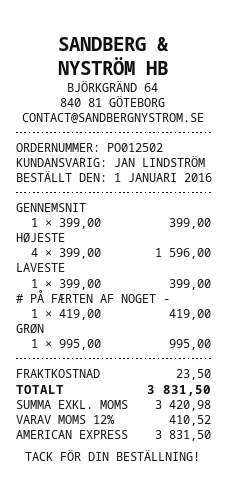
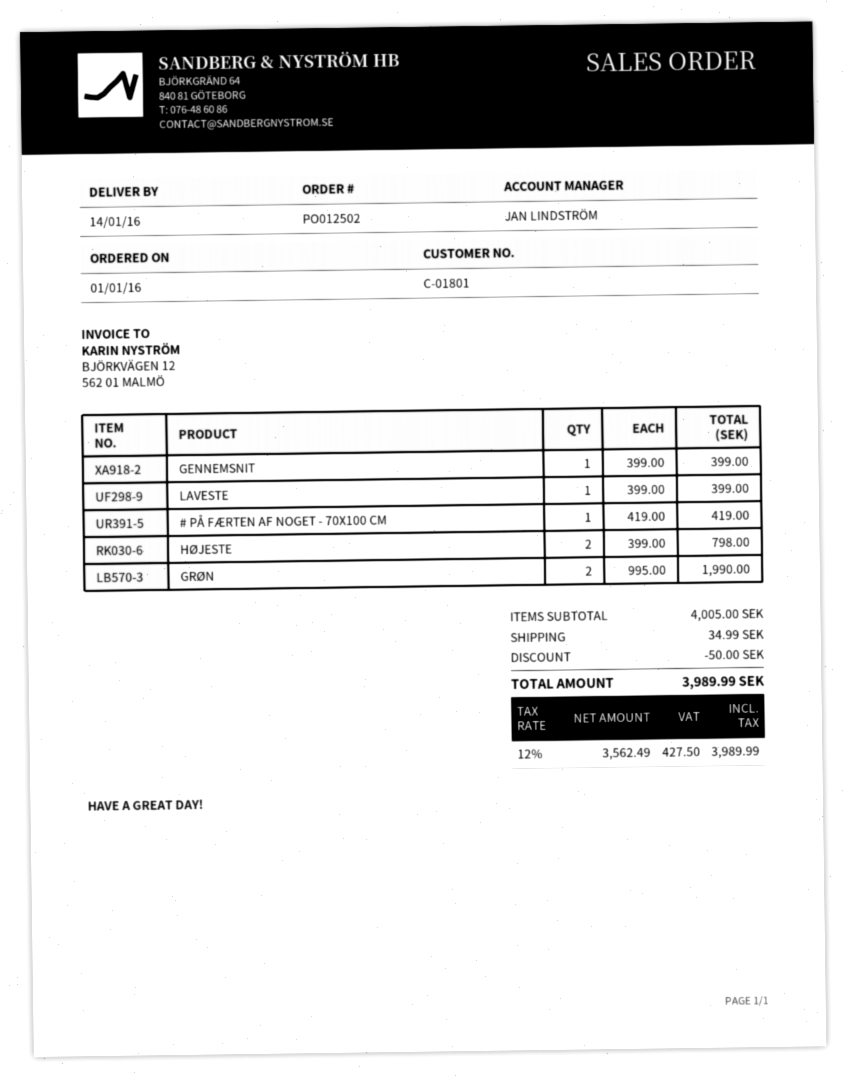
HØJESTE: 4 x 399.00 = 1596.00 -> 2 x 399.00 = 798.00
GRØN: 1 x 995.00 = 995.00 -> 2 x 995.00 = 1990.00
discount: none -> 50.00
shipping: 23.50 -> 34.99
net: 3420.98 -> 3562.49
tax: 12% = 410.52 -> 12% = 427.50
total: 3831.50 -> 3989.99

